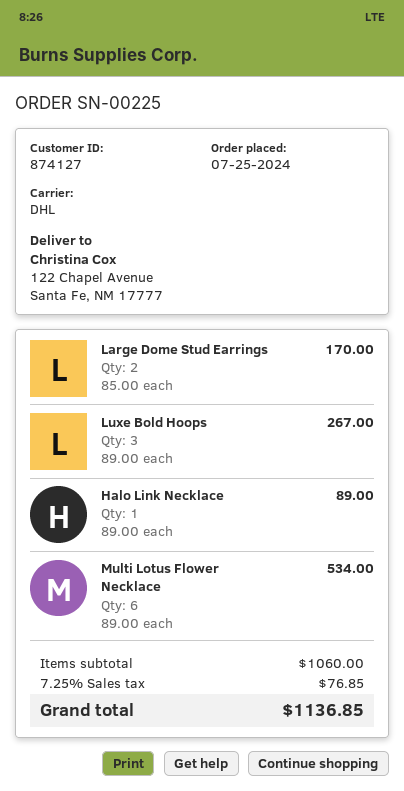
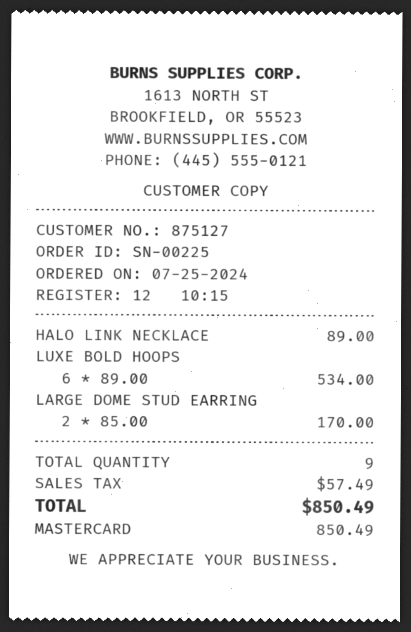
customer number: 874127 -> 875127
Luxe Bold Hoops: 3 x 89.00 = 267.00 -> 6 x 89.00 = 534.00
Multi Lotus Flower Necklace: 6 x 89.00 = 534.00 -> none
tax: 76.85 -> 57.49
total: 1136.85 -> 850.49

